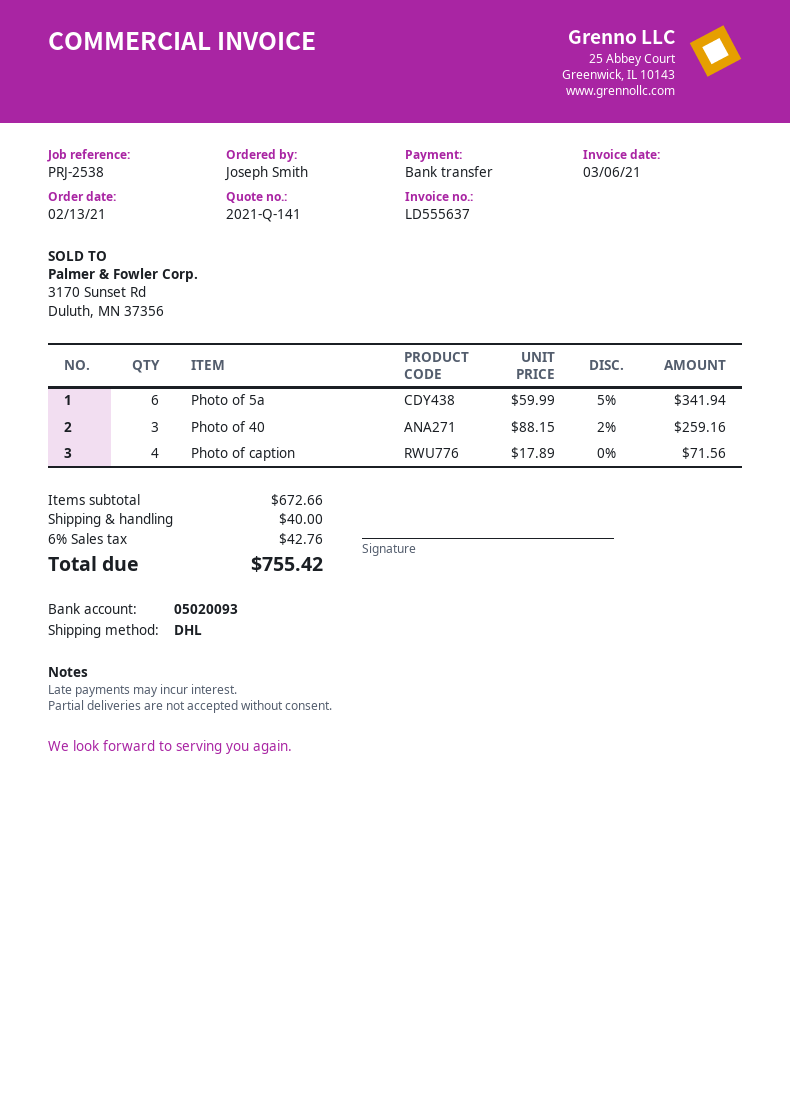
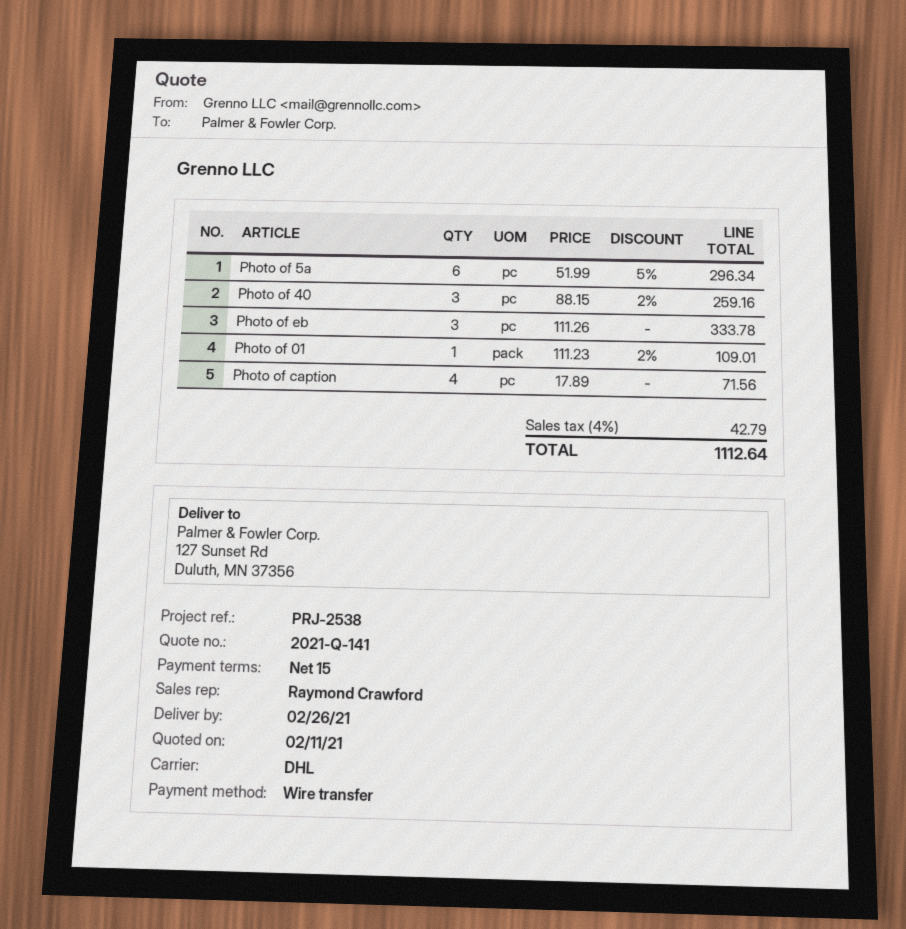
Photo of 5a: 6 x 59.99 - 5% = 341.94 -> 6 x 51.99 - 5% = 296.34
Photo of eb: none -> 3 x 111.26 = 333.78
Photo of 01: none -> 1 x 111.23 - 2% = 109.01
shipping: 40.00 -> none
tax: 6% = 42.76 -> 4% = 42.79
total: 755.42 -> 1112.64

